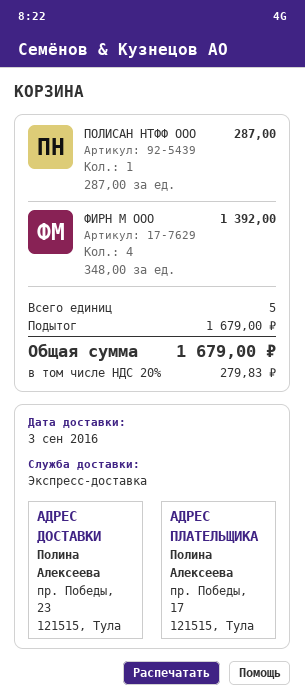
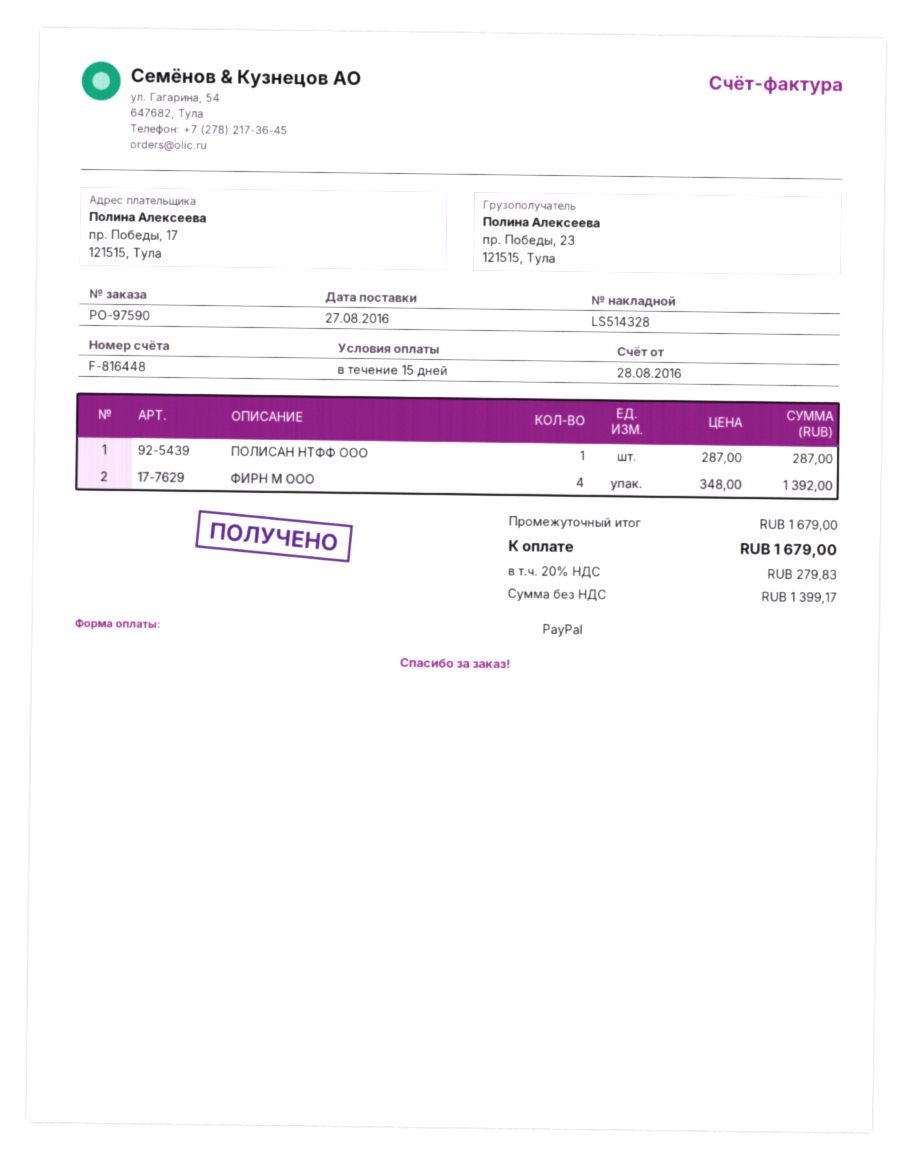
delivery date: 2016-09-03 -> 2016-08-27

